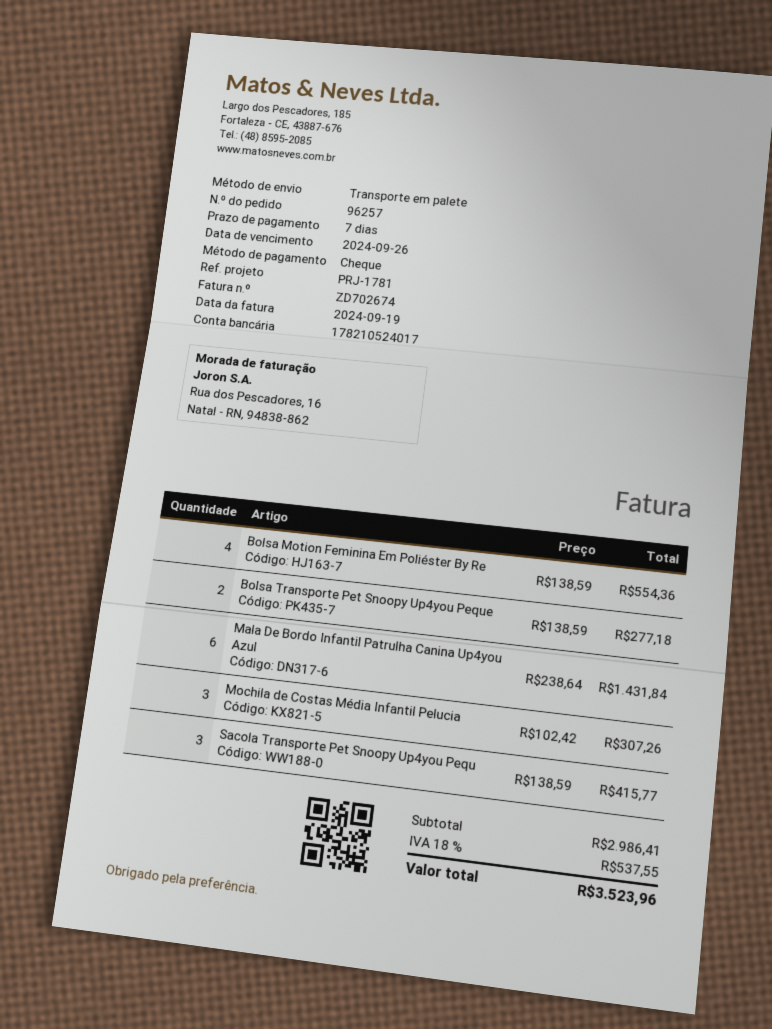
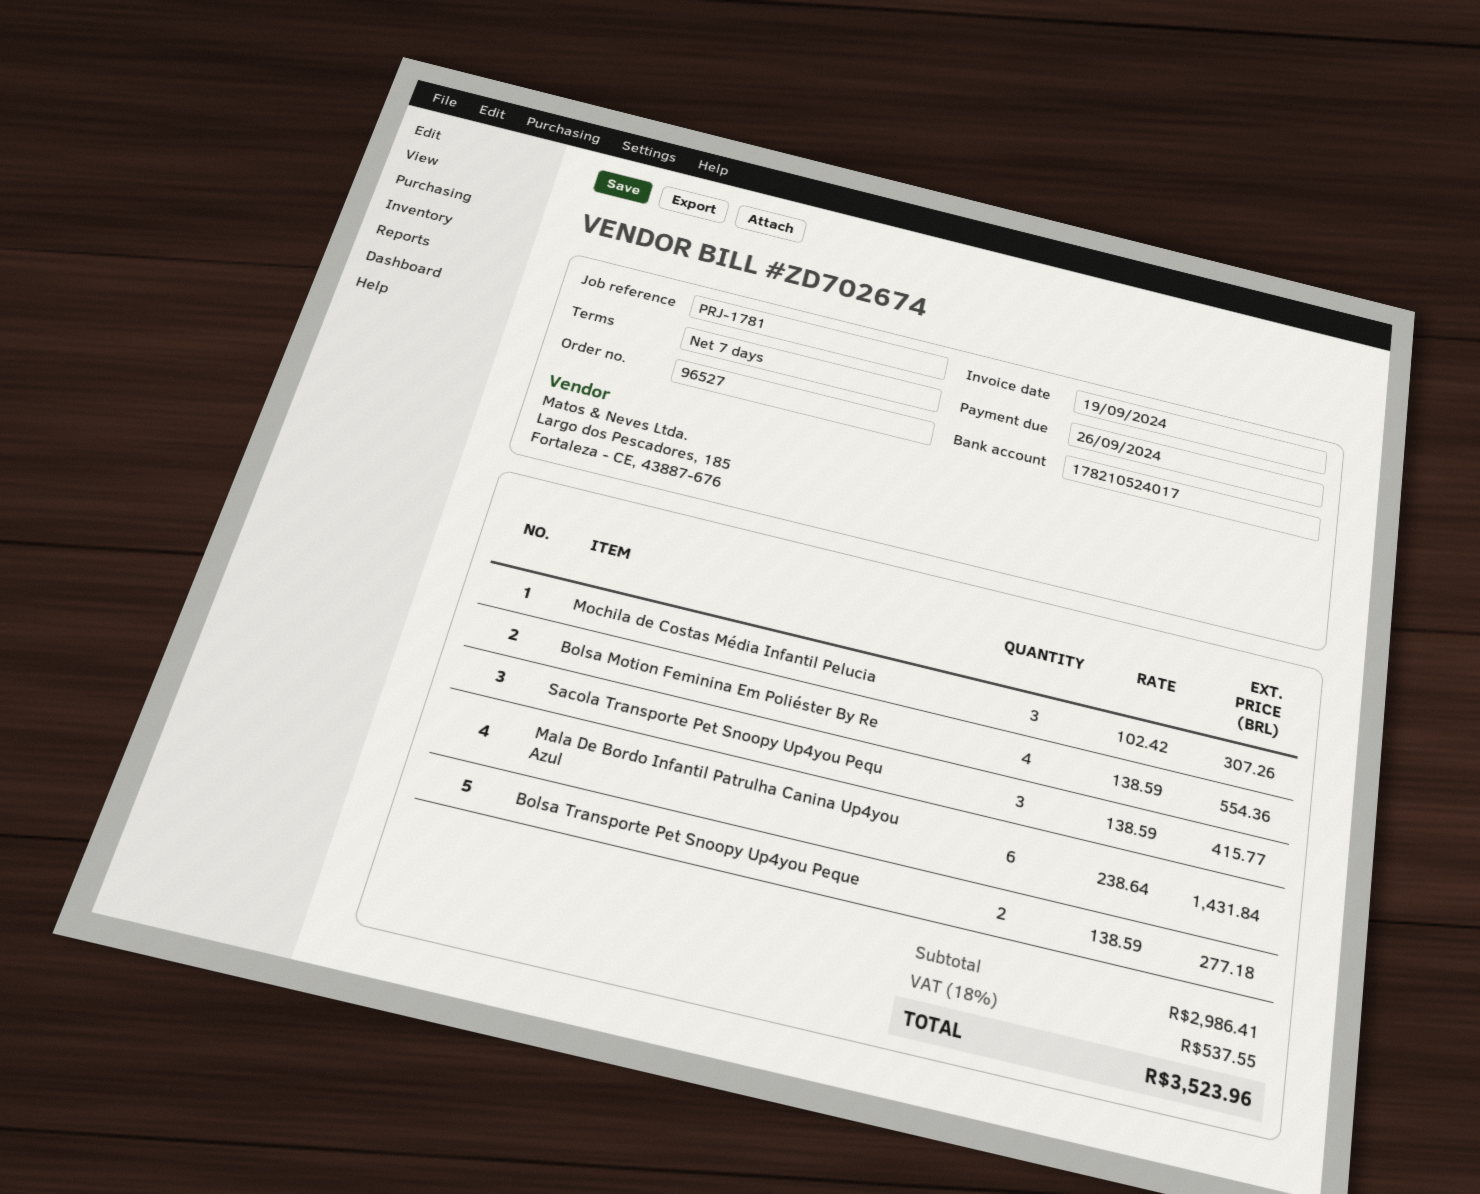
order number: 96257 -> 96527

